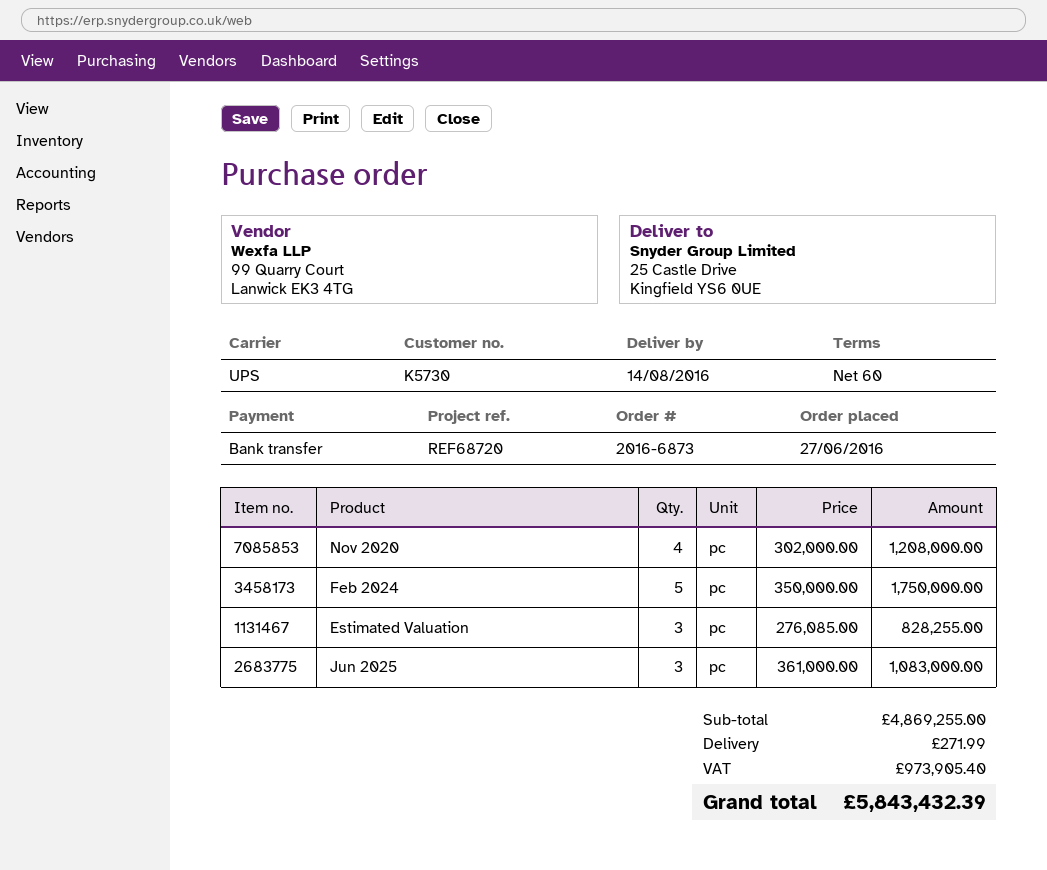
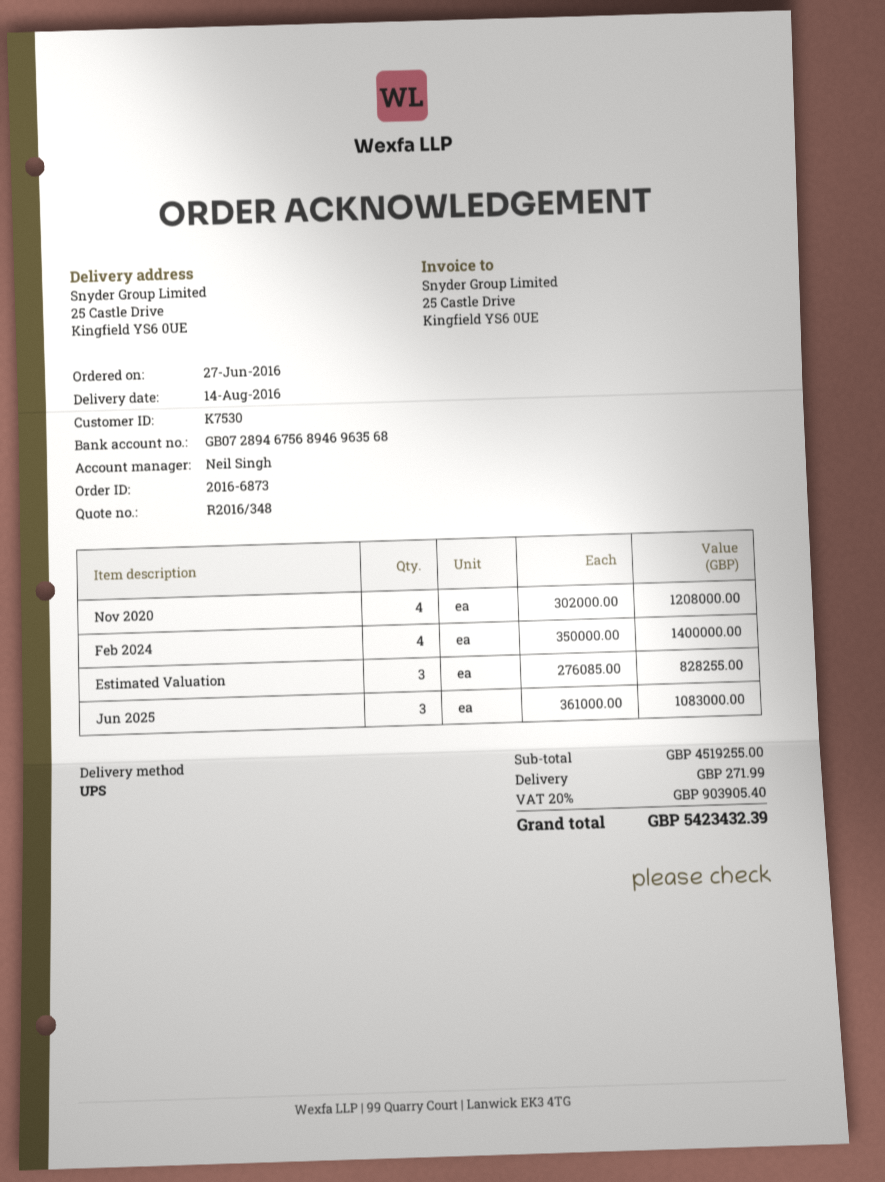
customer number: K5730 -> K7530
Feb 2024: 5 x 350000.00 = 1750000.00 -> 4 x 350000.00 = 1400000.00
subtotal: 4869255.00 -> 4519255.00
tax: 973905.40 -> 903905.40
total: 5843432.39 -> 5423432.39

